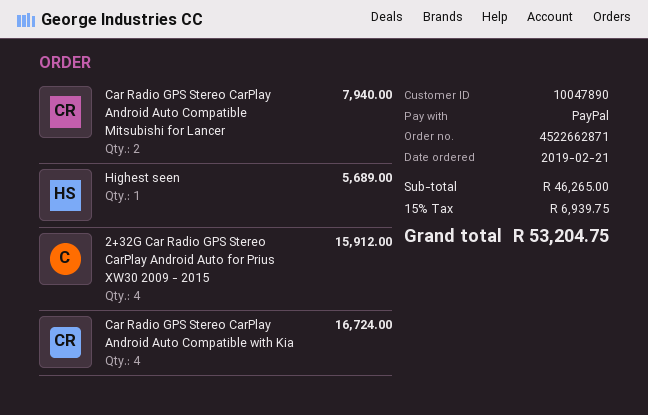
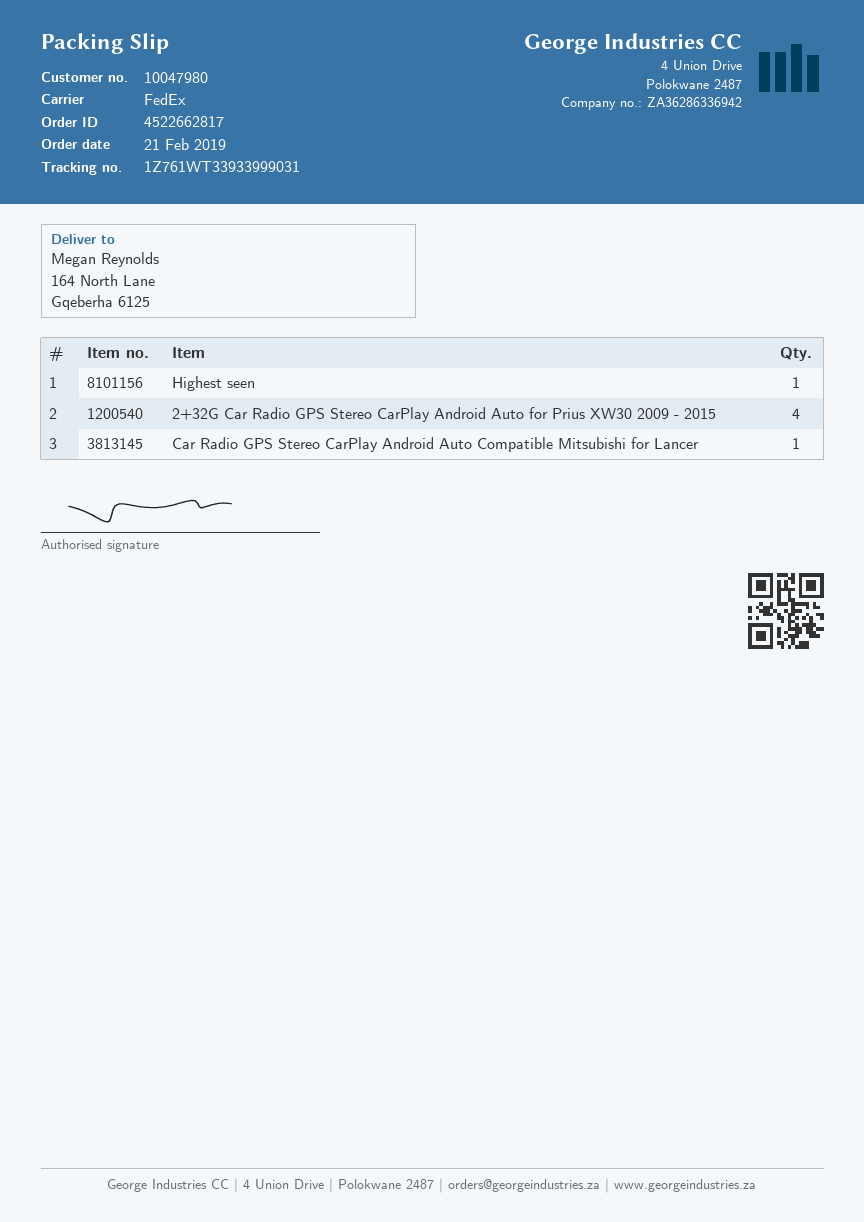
order number: 4522662871 -> 4522662817
customer number: 10047890 -> 10047980
Car Radio GPS Stereo CarPlay Android Auto Compatible Mitsubishi for Lancer: 2 -> 1
Car Radio GPS Stereo CarPlay Android Auto Compatible with Kia: 4 -> none

